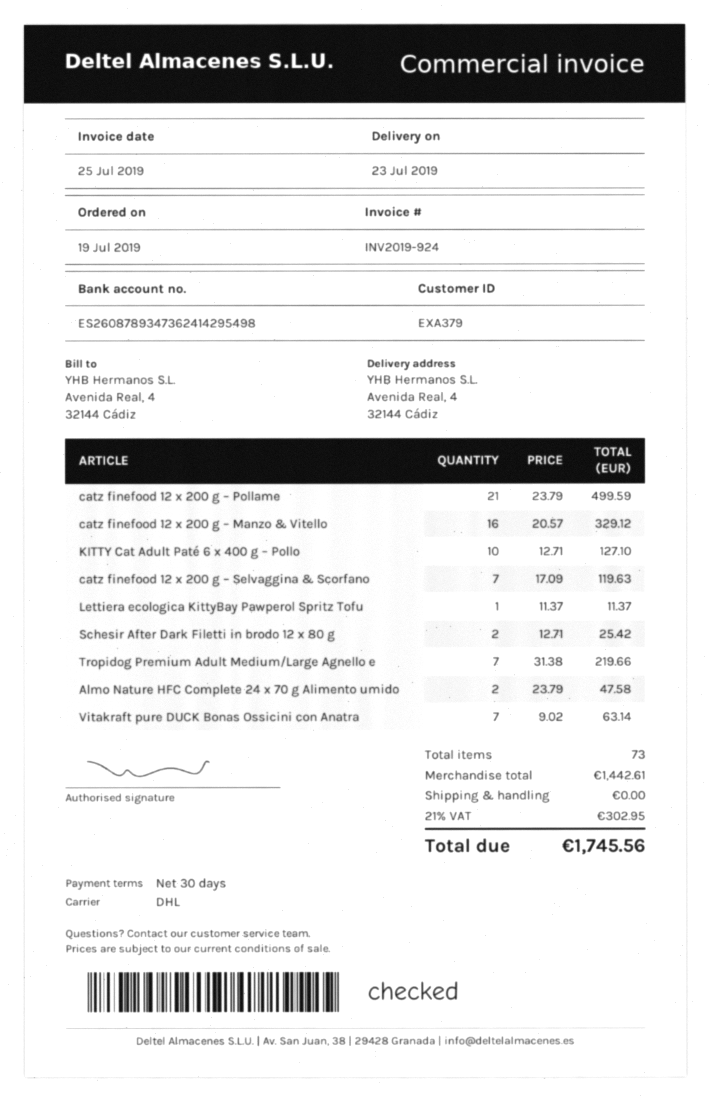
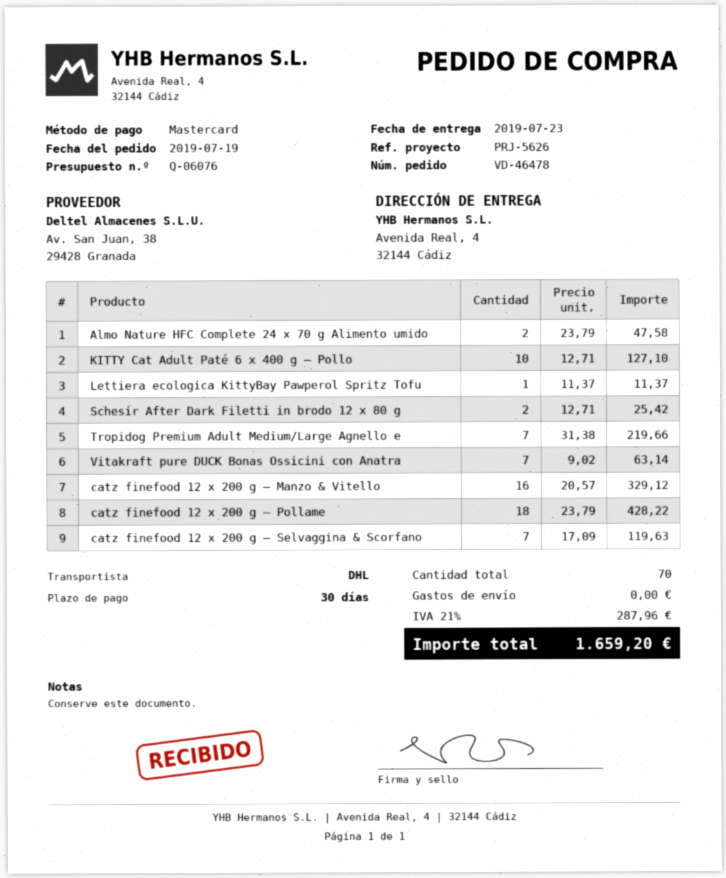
catz finefood 12 x 200 g – Pollame: 21 x 23.79 = 499.59 -> 18 x 23.79 = 428.22
total quantity: 73 -> 70
tax: 21% = 302.95 -> 21% = 287.96
total: 1745.56 -> 1659.20

